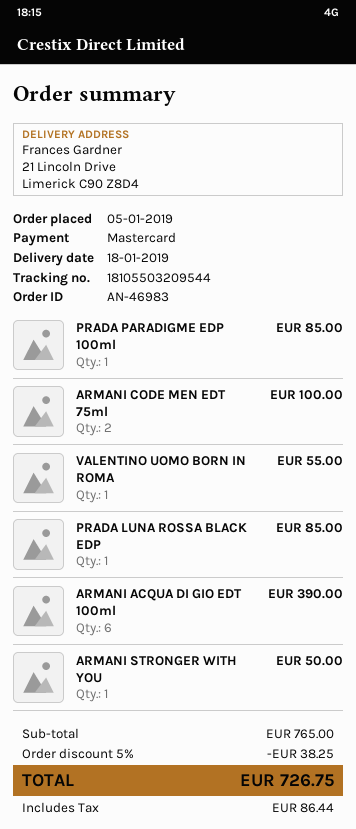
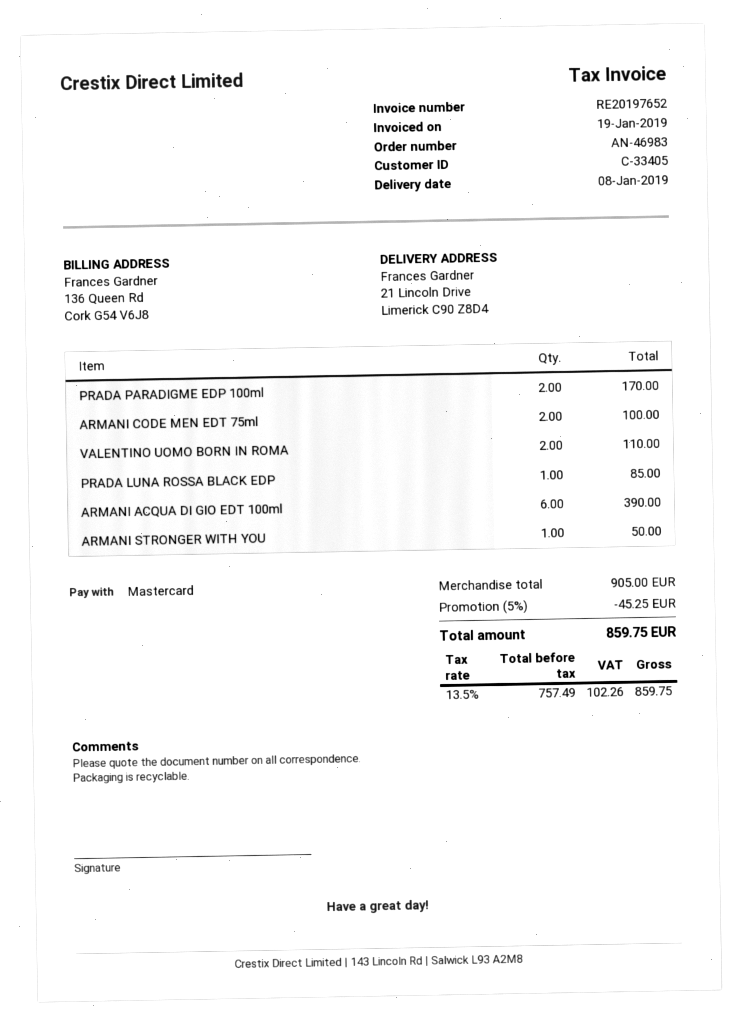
delivery date: 2019-01-18 -> 2019-01-08
PRADA PARADIGME EDP 100ml: 1 for 85.00 -> 2 for 170.00
VALENTINO UOMO BORN IN ROMA: 1 for 55.00 -> 2 for 110.00
subtotal: 765.00 -> 905.00
discount: 5% = 38.25 -> 5% = 45.25
tax: 86.44 -> 102.26
total: 726.75 -> 859.75

